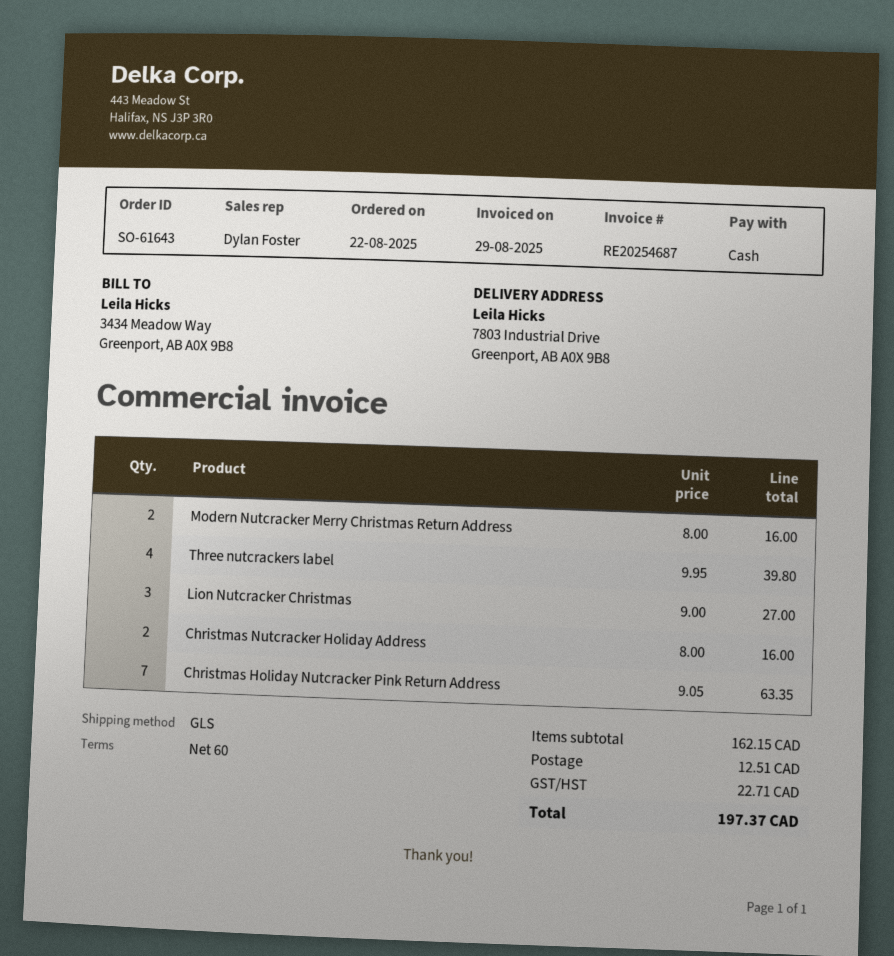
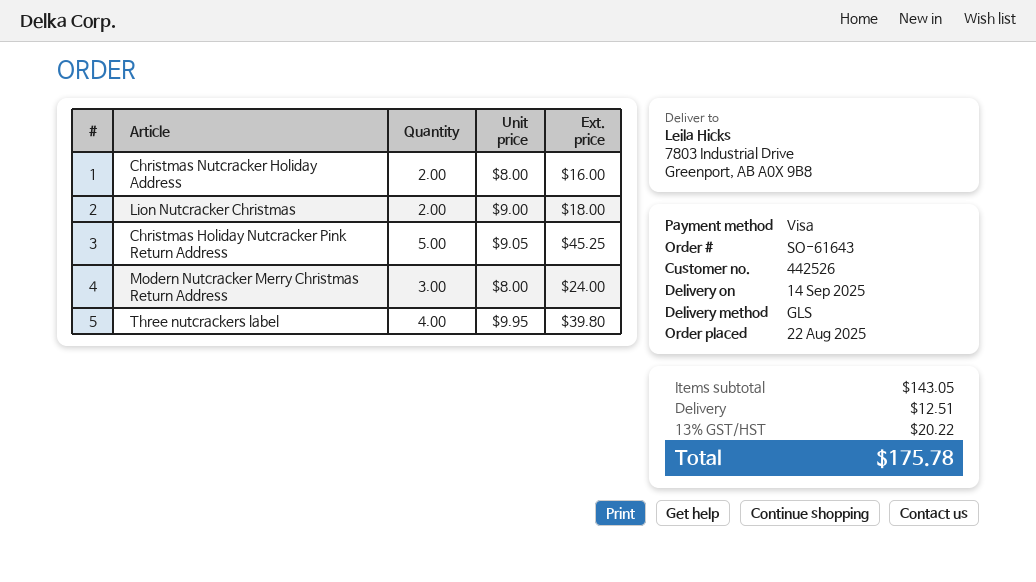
payment method: cash -> Visa
Modern Nutcracker Merry Christmas Return Address: 2 x 8.00 = 16.00 -> 3 x 8.00 = 24.00
Lion Nutcracker Christmas: 3 x 9.00 = 27.00 -> 2 x 9.00 = 18.00
Christmas Holiday Nutcracker Pink Return Address: 7 x 9.05 = 63.35 -> 5 x 9.05 = 45.25
subtotal: 162.15 -> 143.05
tax: 22.71 -> 20.22
total: 197.37 -> 175.78

